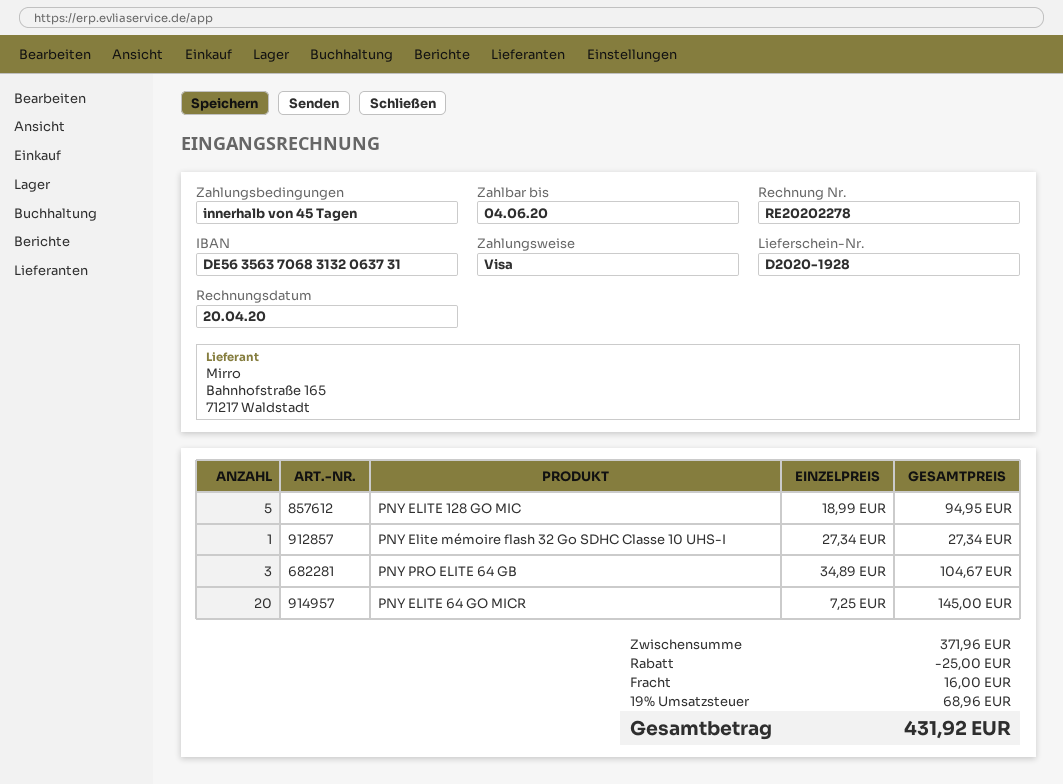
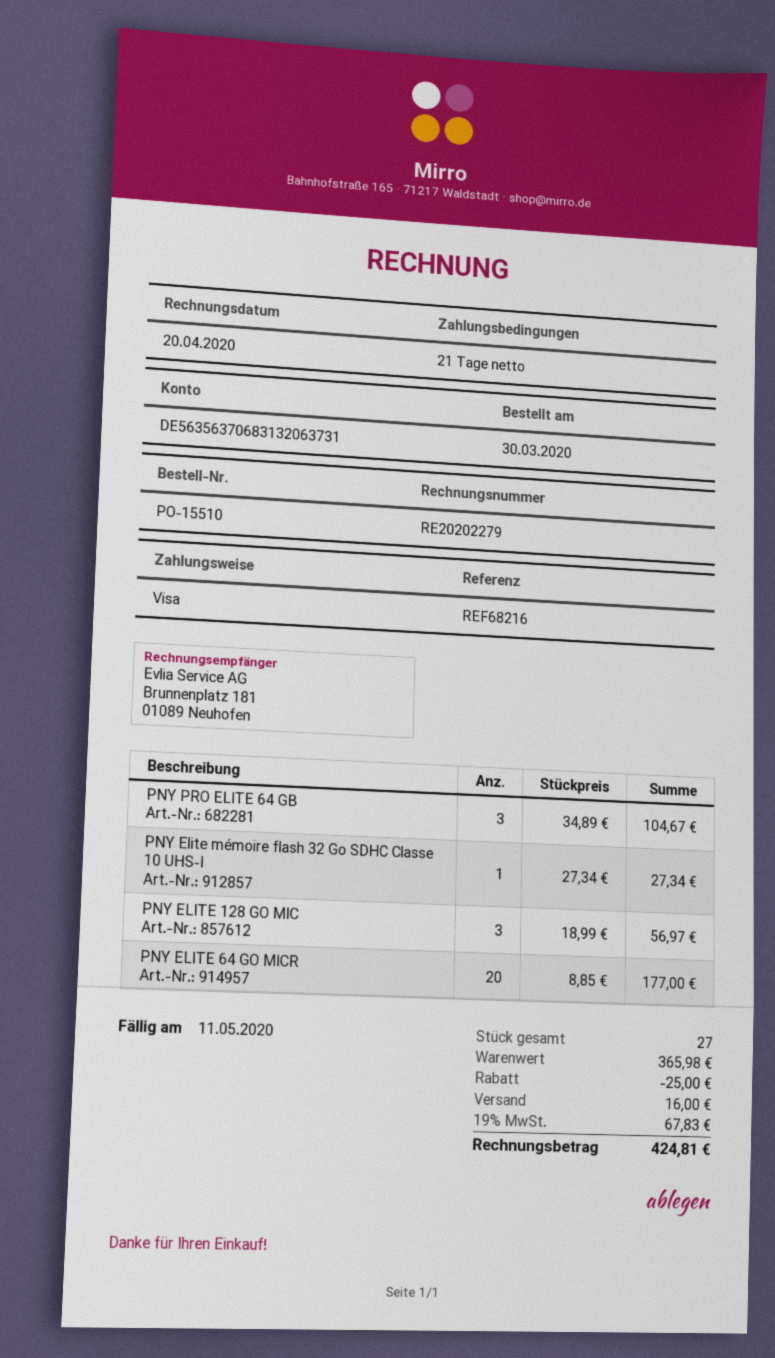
invoice number: RE20202278 -> RE20202279
payment terms: 45 days -> 21 days
due date: 2020-06-04 -> 2020-05-11
PNY ELITE 128 GO MIC: 5 x 18.99 = 94.95 -> 3 x 18.99 = 56.97
PNY ELITE 64 GO MICR: 20 x 7.25 = 145.00 -> 20 x 8.85 = 177.00
subtotal: 371.96 -> 365.98
tax: 19% = 68.96 -> 19% = 67.83
total: 431.92 -> 424.81

